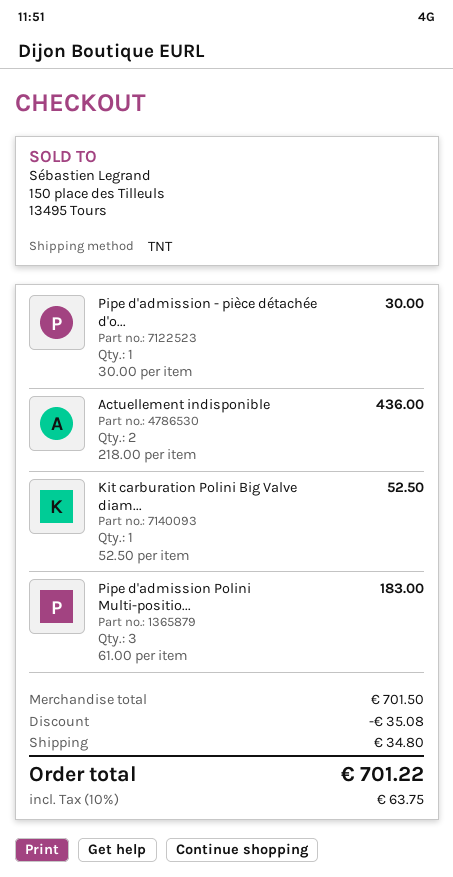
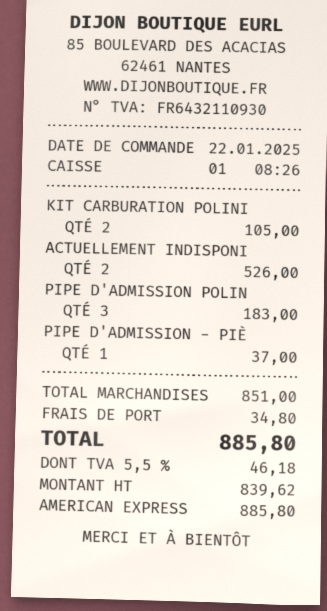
Pipe d'admission - pièce détachée d'o...: 1 for 30.00 -> 1 for 37.00
Actuellement indisponible: 2 for 436.00 -> 2 for 526.00
Kit carburation Polini Big Valve diam...: 1 for 52.50 -> 2 for 105.00
subtotal: 701.50 -> 851.00
discount: 35.08 -> none
tax: 10% = 63.75 -> 5.5% = 46.18
total: 701.22 -> 885.80

